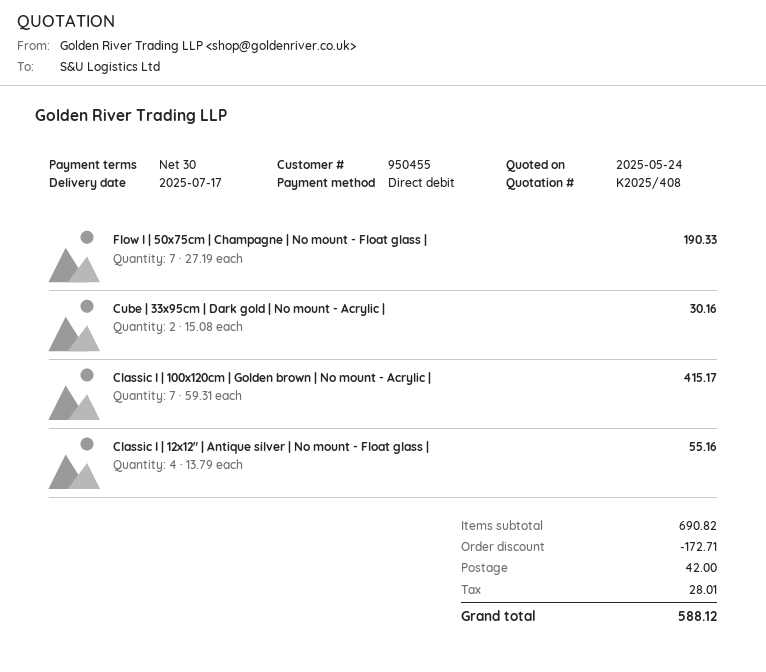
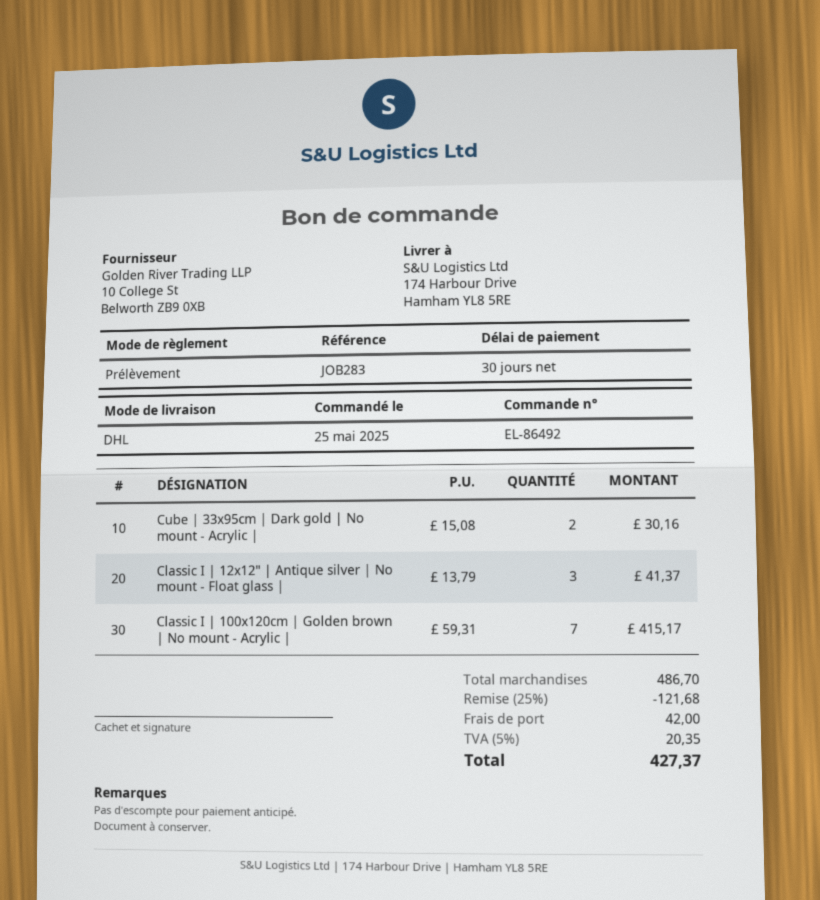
Flow I | 50x75cm | Champagne | No mount - Float glass |: 7 x 27.19 = 190.33 -> none
Classic I | 12x12" | Antique silver | No mount - Float glass |: 4 x 13.79 = 55.16 -> 3 x 13.79 = 41.37
subtotal: 690.82 -> 486.70
discount: 172.71 -> 121.68
tax: 28.01 -> 20.35
total: 588.12 -> 427.37

